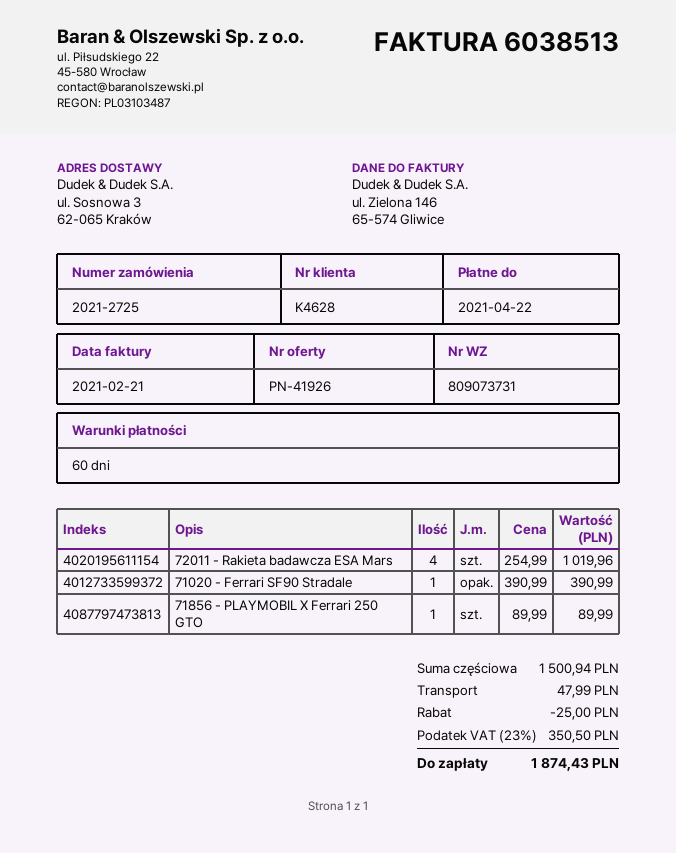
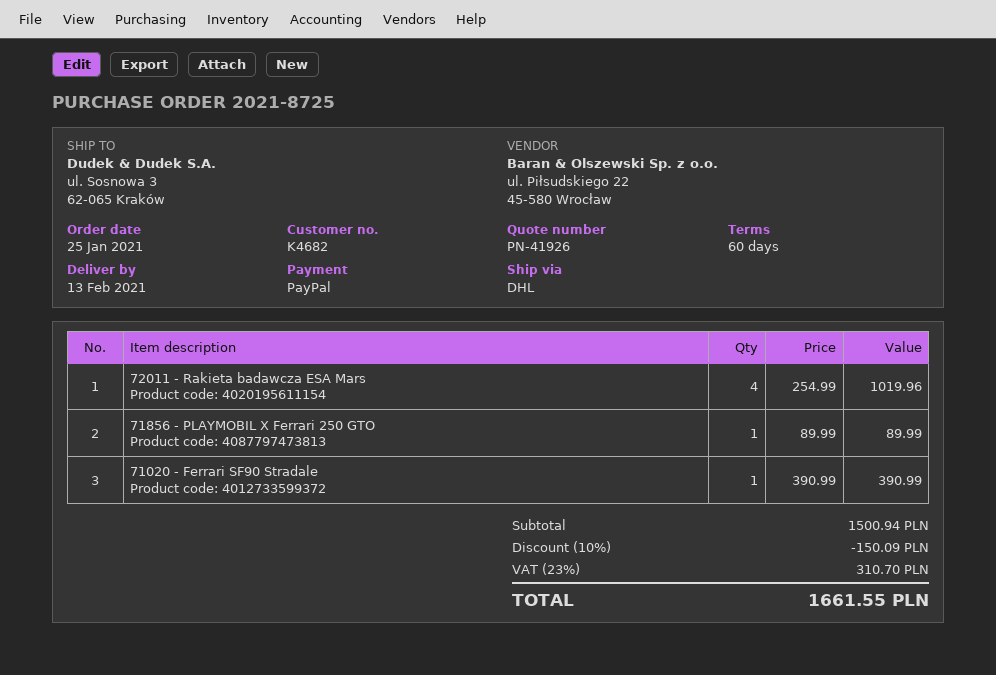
order number: 2021-2725 -> 2021-8725
customer number: K4628 -> K4682
discount: 25.00 -> 150.09
shipping: 47.99 -> none
tax: 23% = 350.50 -> 23% = 310.70
total: 1874.43 -> 1661.55

